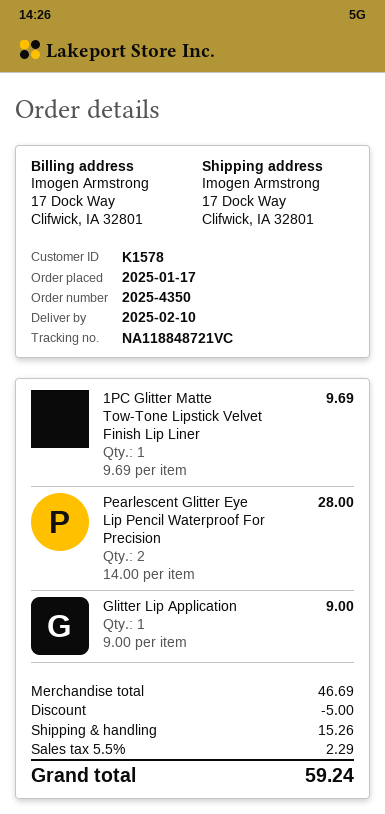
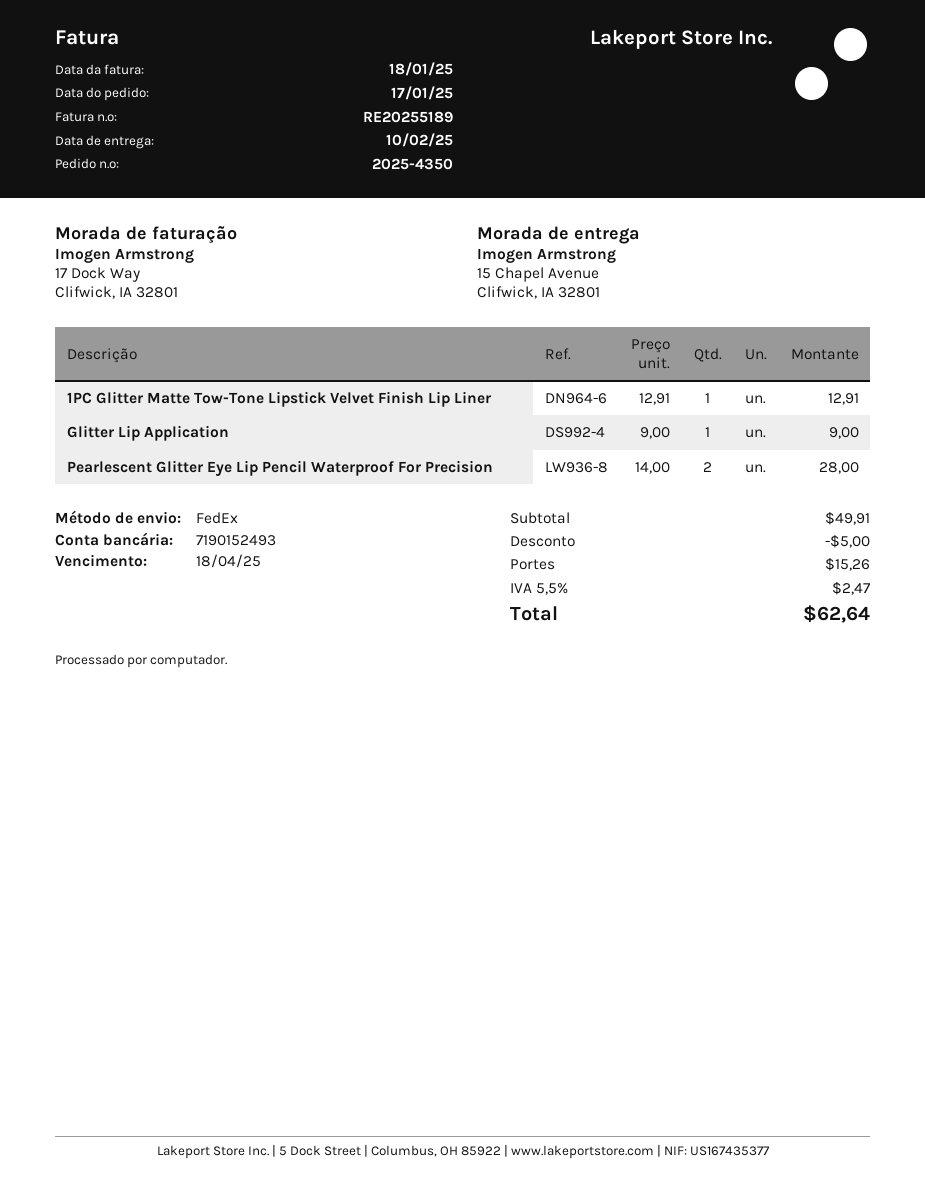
ship to: 17 Dock Way, Clifwick, IA 32801 -> 15 Chapel Avenue, Clifwick, IA 32801
1PC Glitter Matte Tow-Tone Lipstick Velvet Finish Lip Liner: 1 x 9.69 = 9.69 -> 1 x 12.91 = 12.91
subtotal: 46.69 -> 49.91
tax: 5.5% = 2.29 -> 5.5% = 2.47
total: 59.24 -> 62.64

